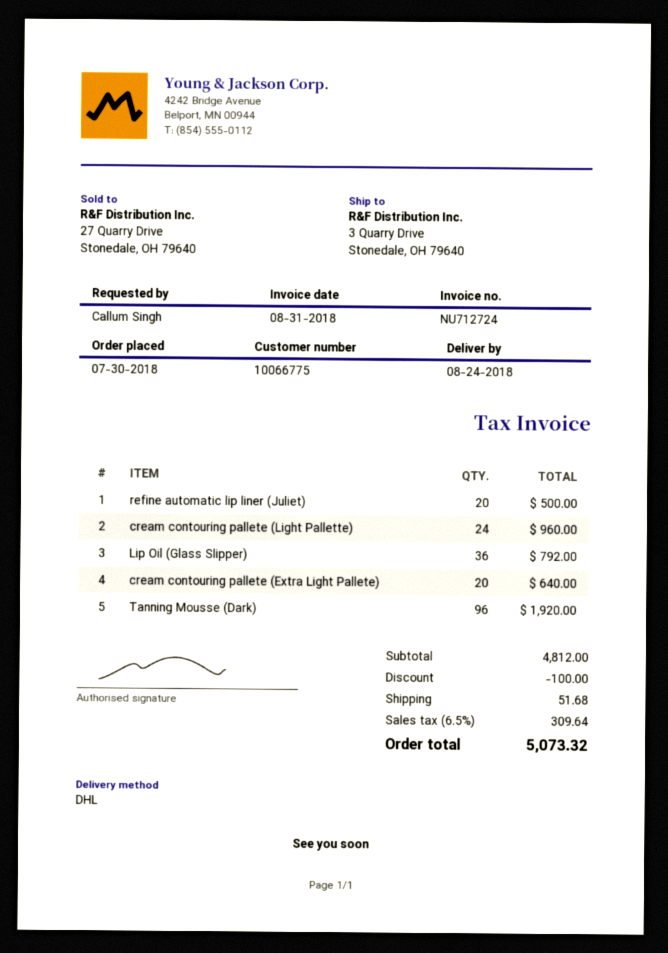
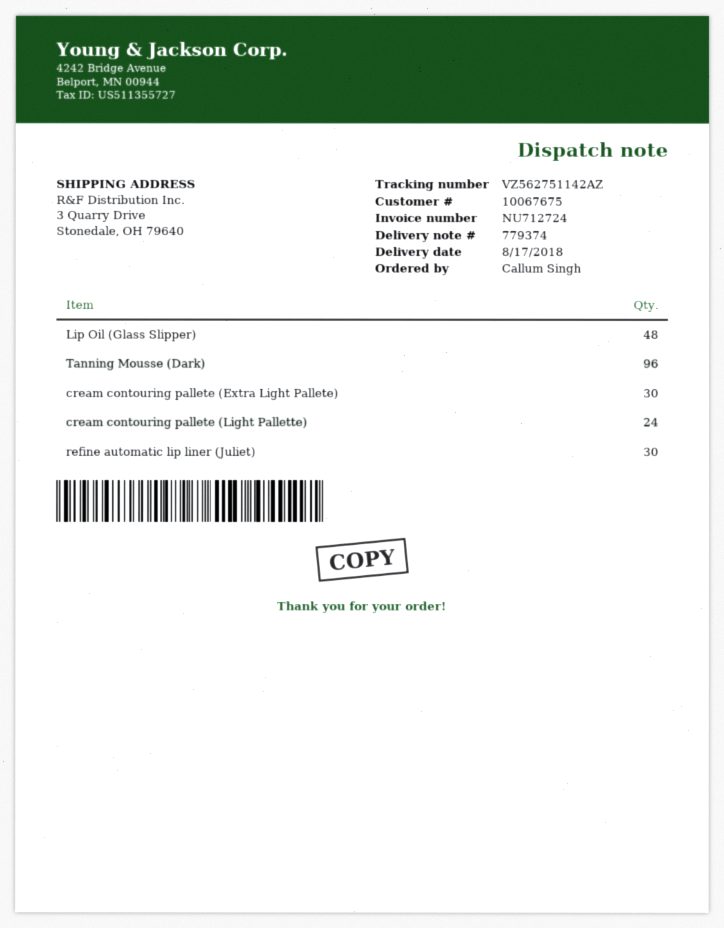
delivery date: 2018-08-24 -> 2018-08-17
customer number: 10066775 -> 10067675
refine automatic lip liner (Juliet): 20 -> 30
Lip Oil (Glass Slipper): 36 -> 48
cream contouring pallete (Extra Light Pallete): 20 -> 30

